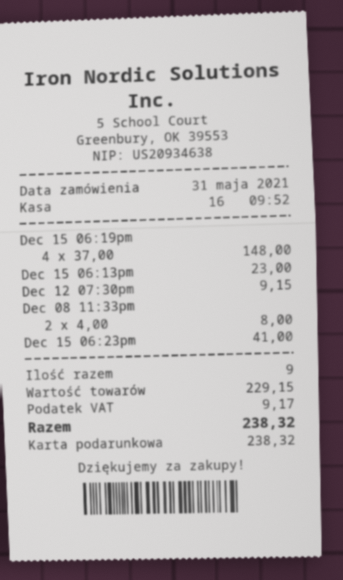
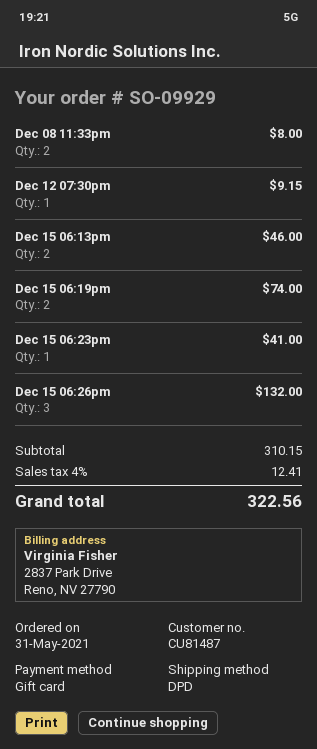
Dec 15 06:19pm: 4 for 148.00 -> 2 for 74.00
Dec 15 06:13pm: 1 for 23.00 -> 2 for 46.00
Dec 15 06:26pm: none -> 3 for 132.00
subtotal: 229.15 -> 310.15
tax: 9.17 -> 12.41
total: 238.32 -> 322.56

